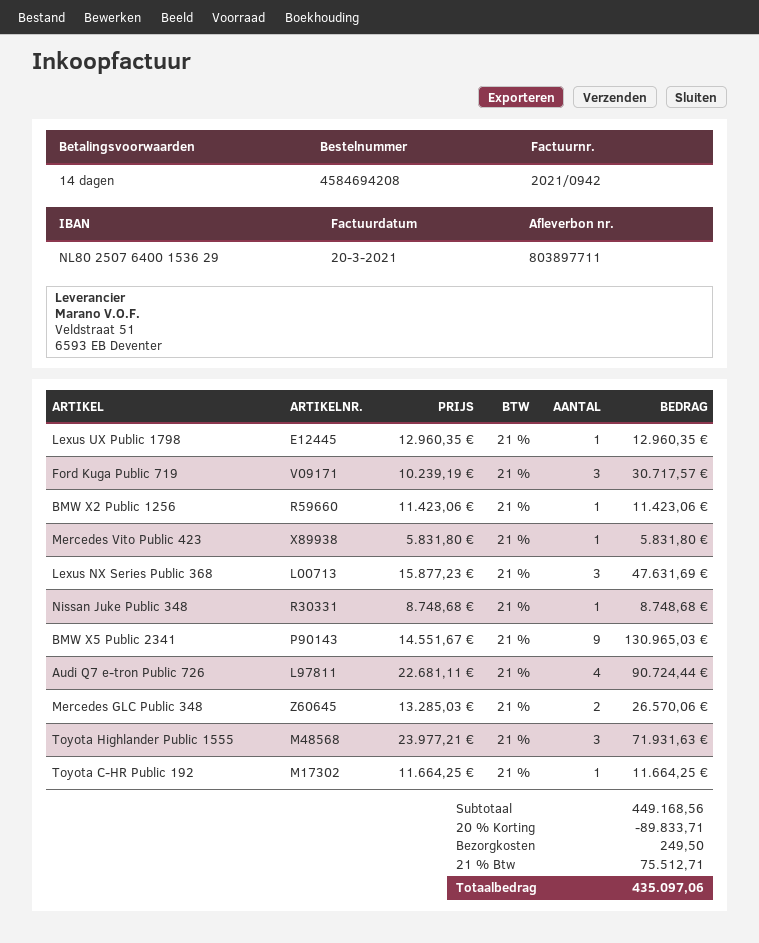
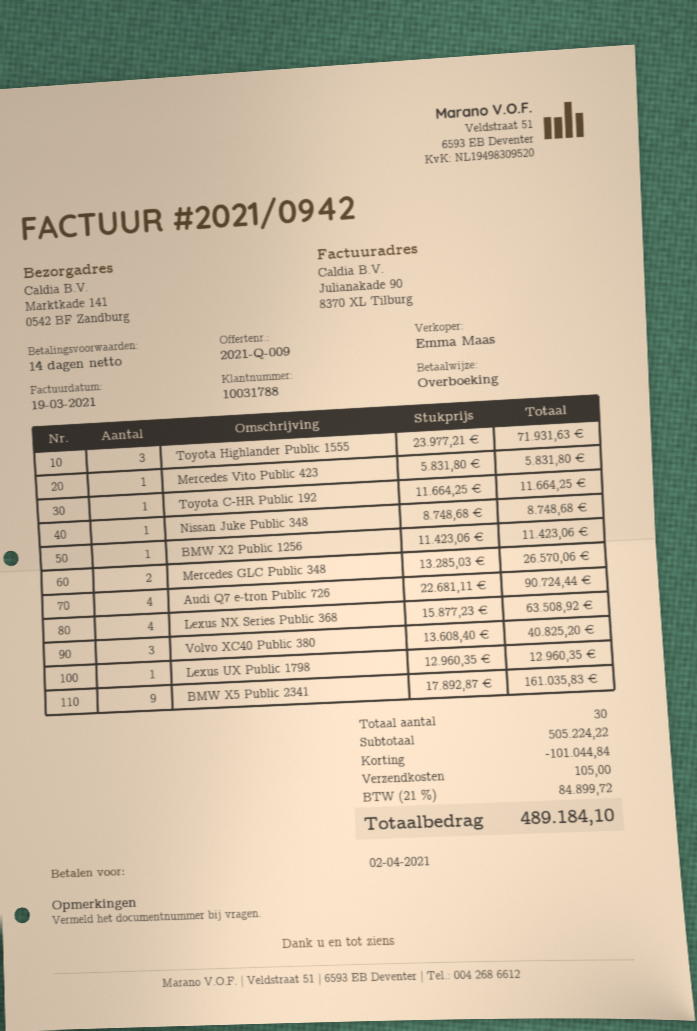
invoice date: 2021-03-20 -> 2021-03-19
Ford Kuga Public 719: 3 x 10239.19 = 30717.57 -> none
Lexus NX Series Public 368: 3 x 15877.23 = 47631.69 -> 4 x 15877.23 = 63508.92
BMW X5 Public 2341: 9 x 14551.67 = 130965.03 -> 9 x 17892.87 = 161035.83
Volvo XC40 Public 380: none -> 3 x 13608.40 = 40825.20
subtotal: 449168.56 -> 505224.22
discount: 89833.71 -> 101044.84
shipping: 249.50 -> 105.00
tax: 21% = 75512.71 -> 21% = 84899.72
total: 435097.06 -> 489184.10

